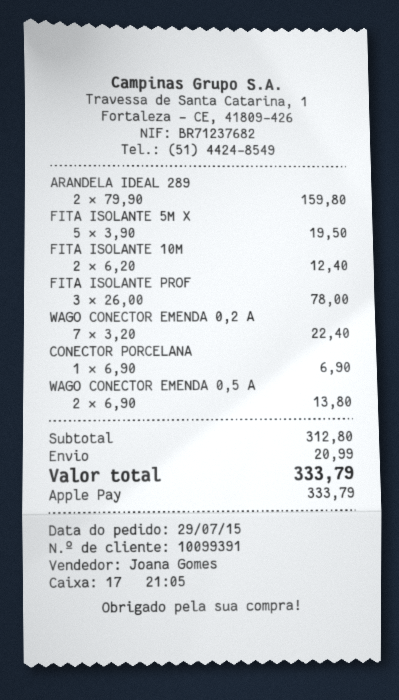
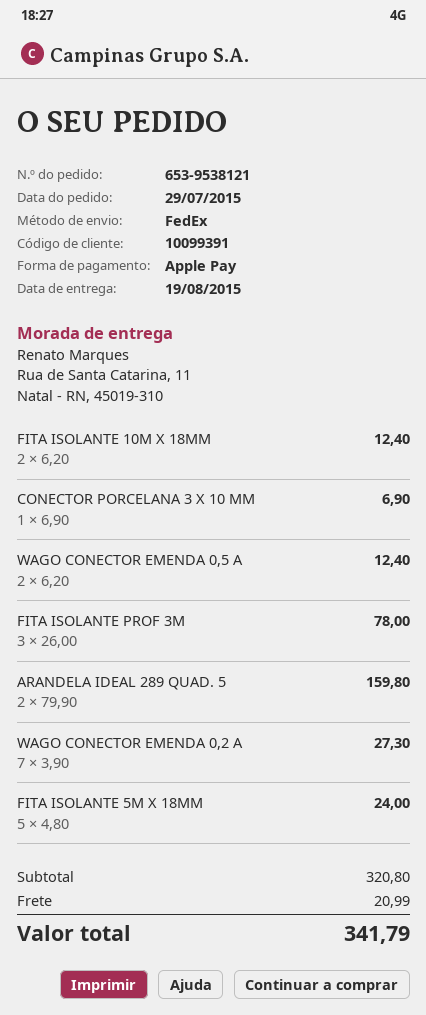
FITA ISOLANTE 5M X: 5 x 3.90 = 19.50 -> 5 x 4.80 = 24.00
WAGO CONECTOR EMENDA 0,2 A: 7 x 3.20 = 22.40 -> 7 x 3.90 = 27.30
WAGO CONECTOR EMENDA 0,5 A: 2 x 6.90 = 13.80 -> 2 x 6.20 = 12.40
subtotal: 312.80 -> 320.80
total: 333.79 -> 341.79

